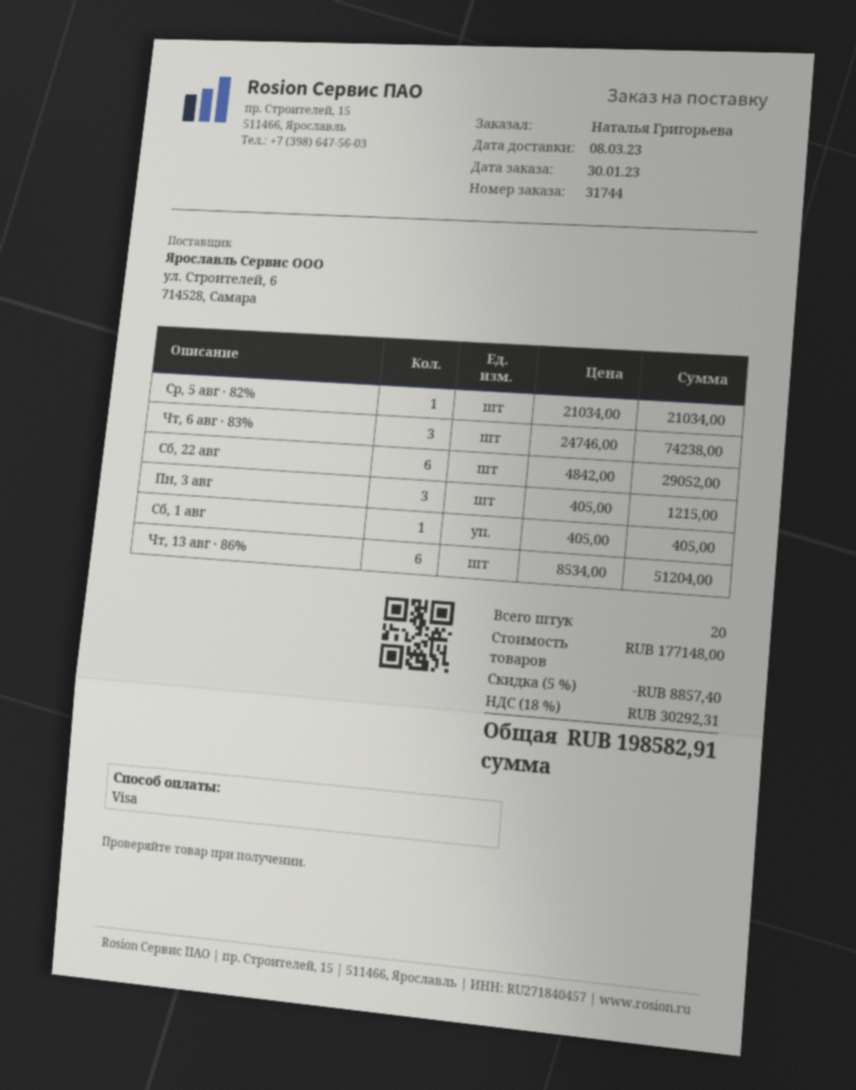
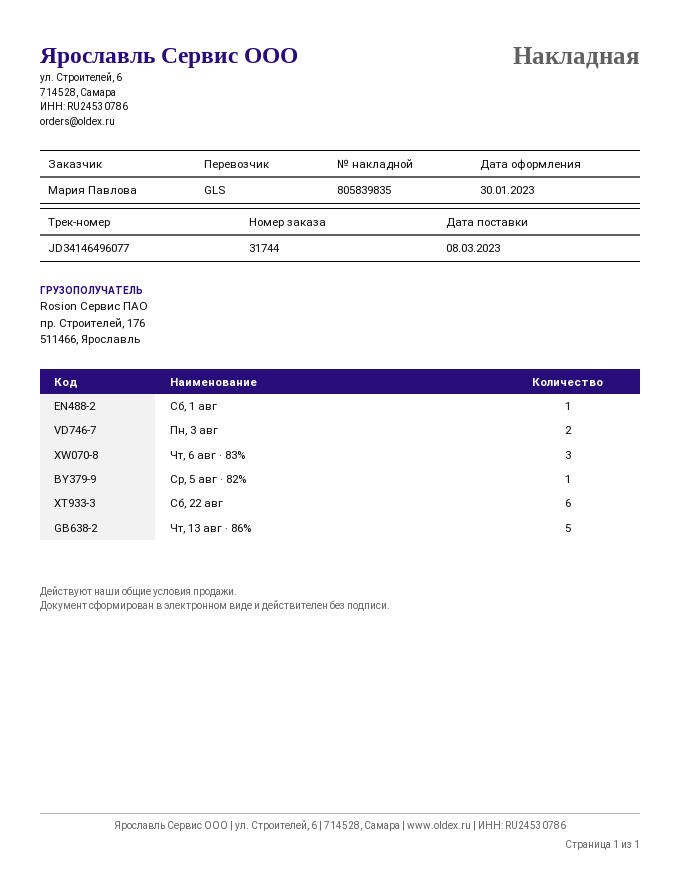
ordered by: Наталья Григорьева -> Мария Павлова
Пн, 3 авг: 3 -> 2
Чт, 13 авг · 86%: 6 -> 5

